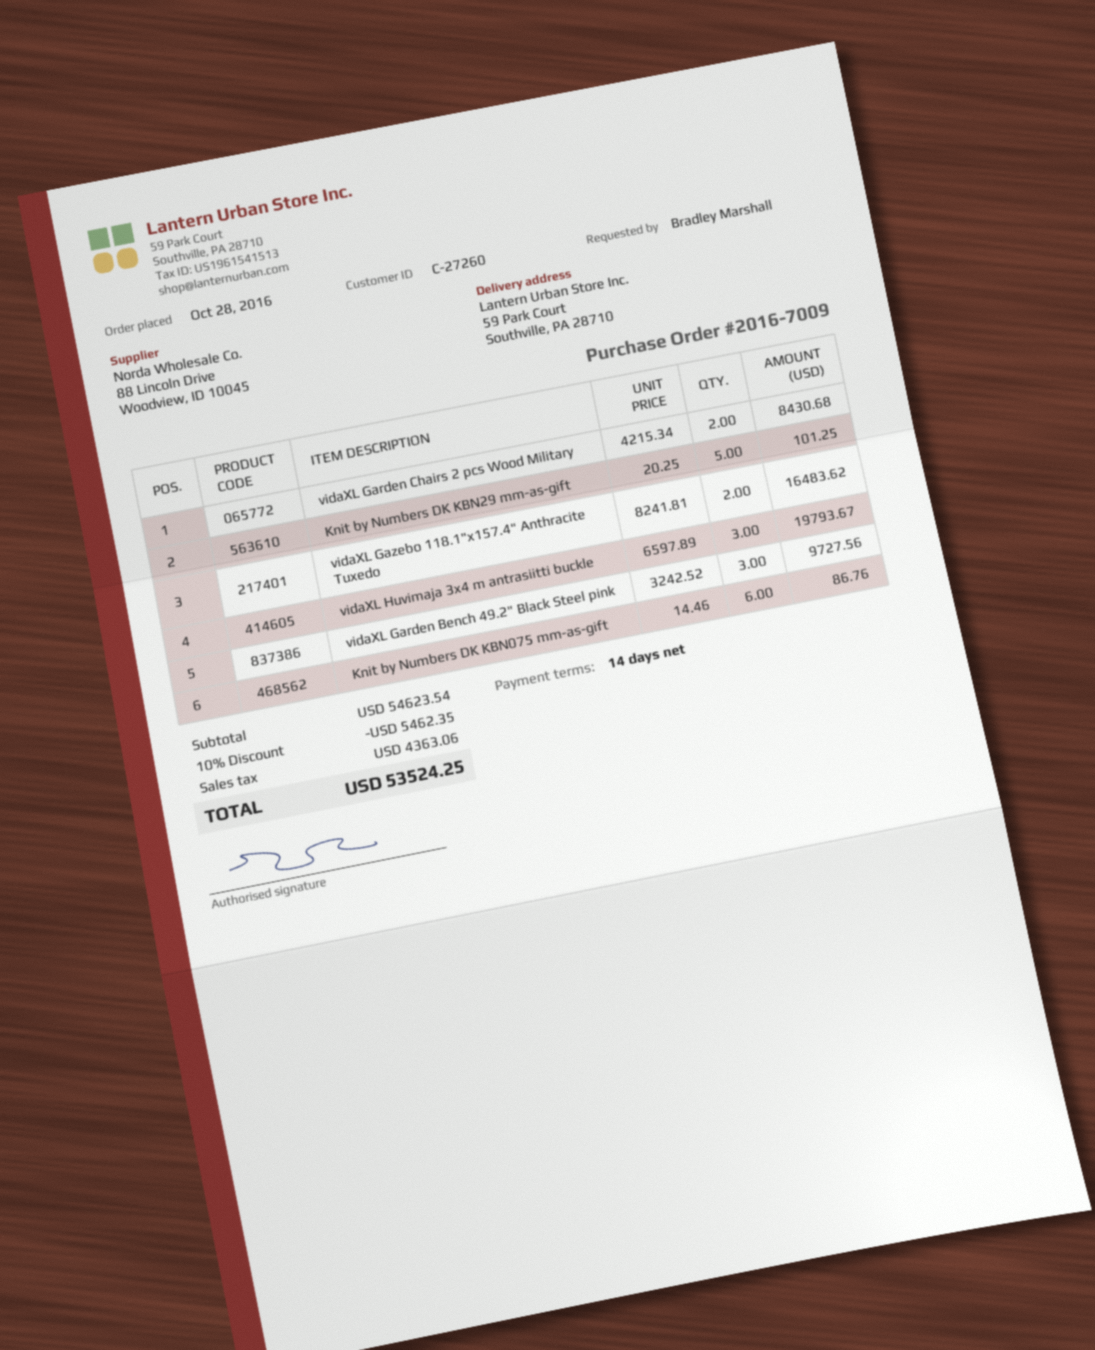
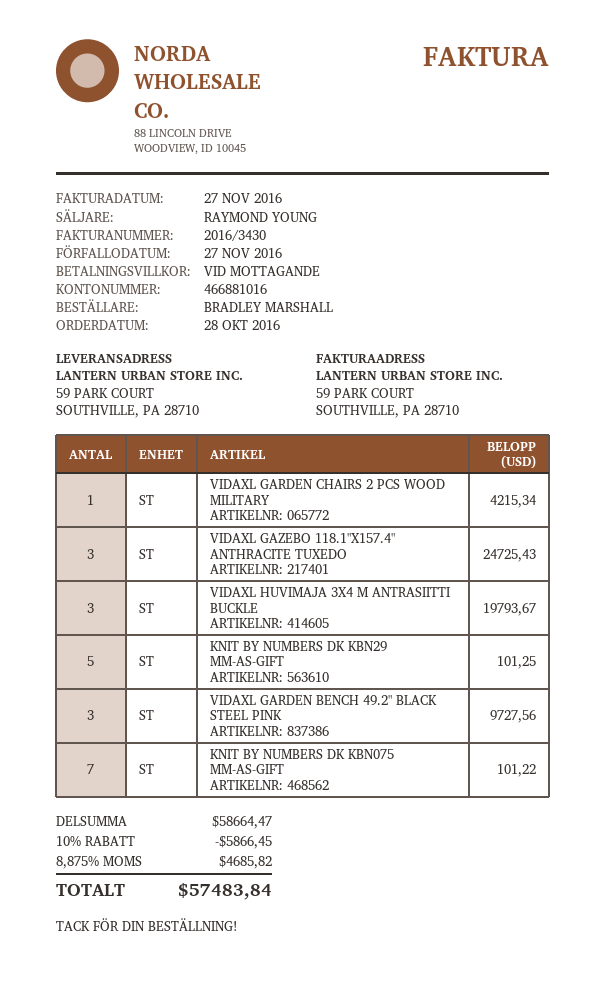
payment terms: 14 days -> on receipt
vidaXL Garden Chairs 2 pcs Wood Military: 2 for 8430.68 -> 1 for 4215.34
vidaXL Gazebo 118.1"x157.4" Anthracite Tuxedo: 2 for 16483.62 -> 3 for 24725.43
Knit by Numbers DK KBN075 mm-as-gift: 6 for 86.76 -> 7 for 101.22
subtotal: 54623.54 -> 58664.47
discount: 10% = 5462.35 -> 10% = 5866.45
tax: 4363.06 -> 4685.82
total: 53524.25 -> 57483.84

